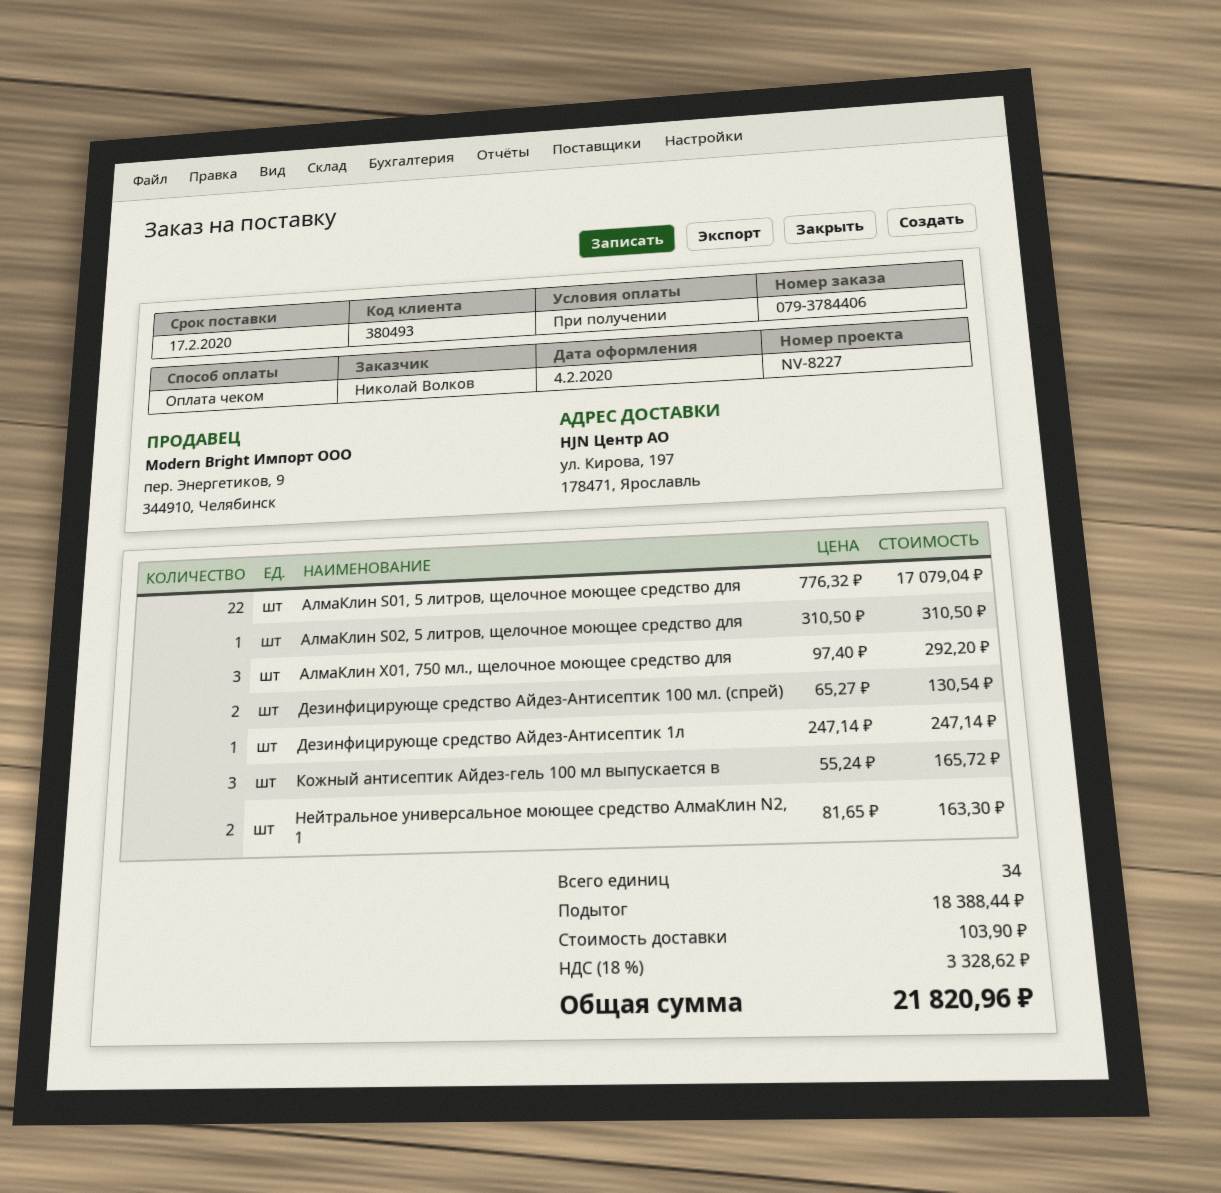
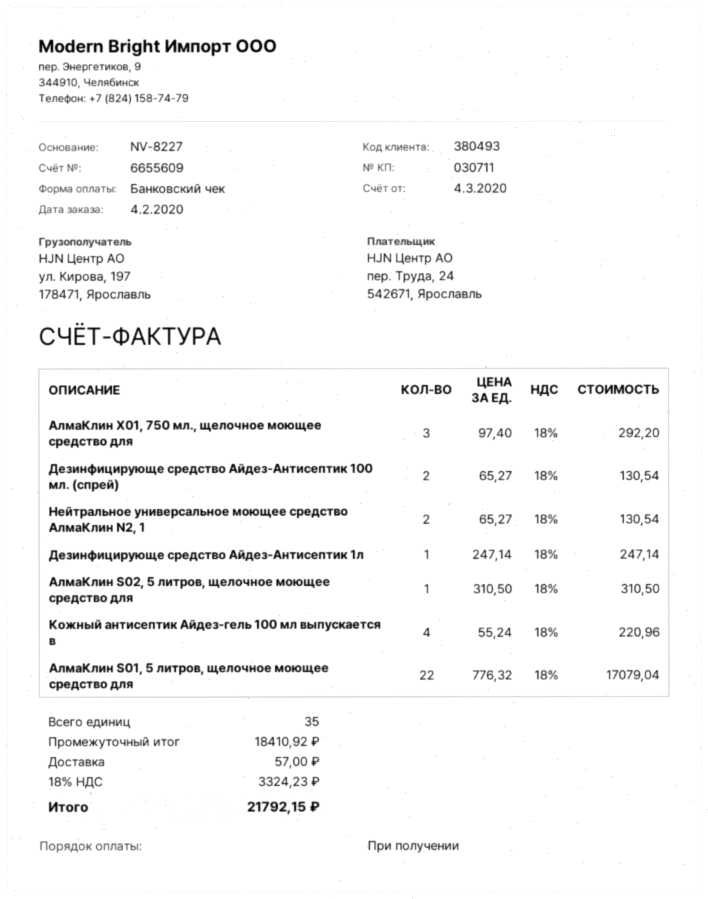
Кожный антисептик Айдез-гель 100 мл выпускается в: 3 x 55.24 = 165.72 -> 4 x 55.24 = 220.96
Нейтральное универсальное моющее средство АлмаКлин N2, 1: 2 x 81.65 = 163.30 -> 2 x 65.27 = 130.54
total quantity: 34 -> 35
subtotal: 18388.44 -> 18410.92
shipping: 103.90 -> 57.00
tax: 18% = 3328.62 -> 18% = 3324.23
total: 21820.96 -> 21792.15

